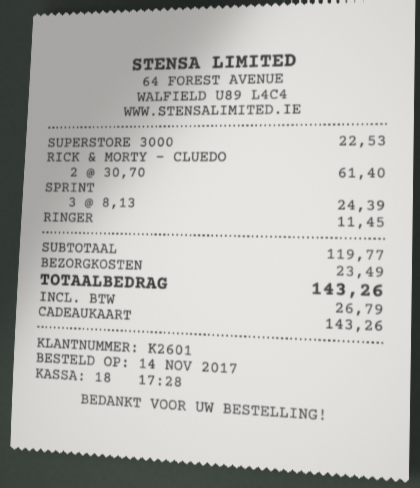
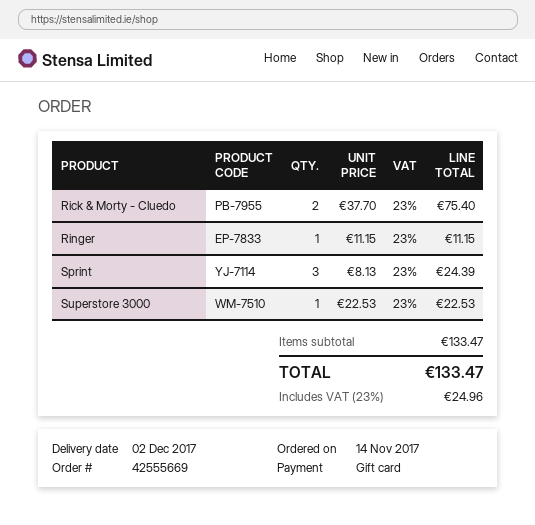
RICK & MORTY - CLUEDO: 2 x 30.70 = 61.40 -> 2 x 37.70 = 75.40
RINGER: 1 x 11.45 = 11.45 -> 1 x 11.15 = 11.15
subtotal: 119.77 -> 133.47
shipping: 23.49 -> none
tax: 26.79 -> 24.96
total: 143.26 -> 133.47

